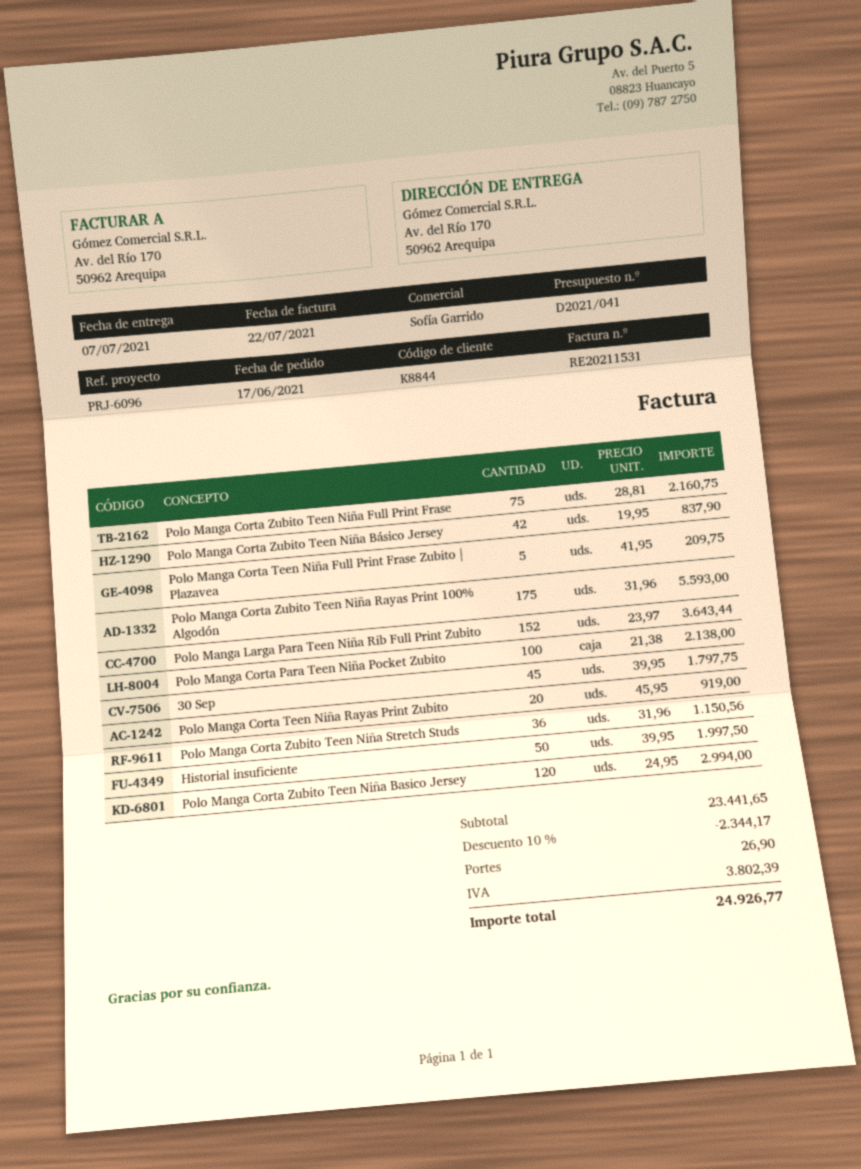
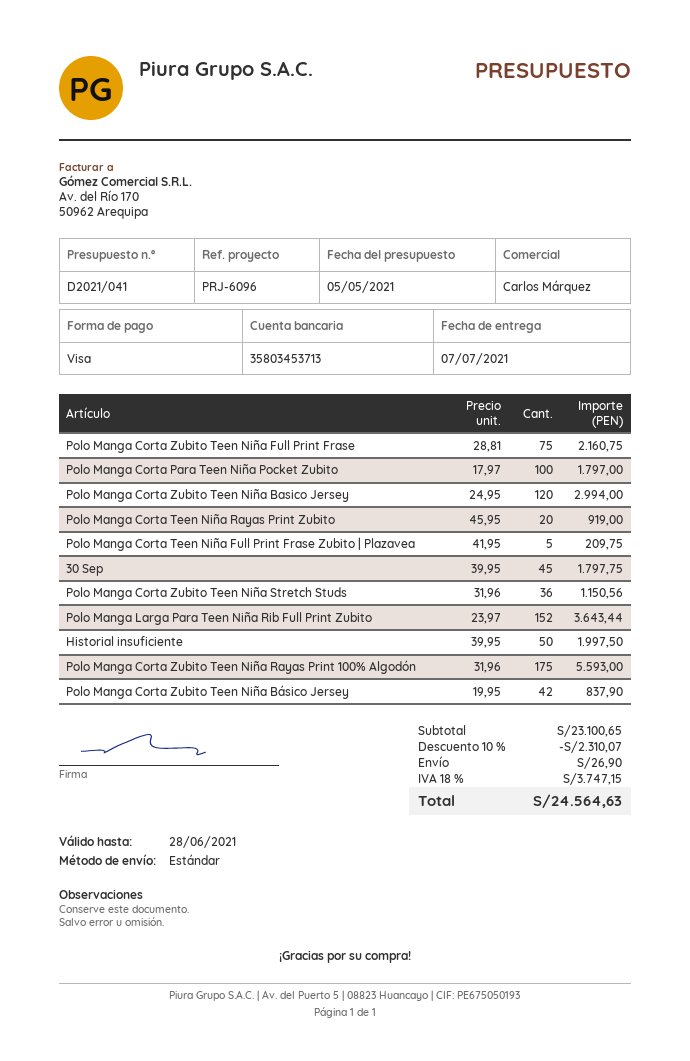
sales rep: Sofía Garrido -> Carlos Márquez
Polo Manga Corta Para Teen Niña Pocket Zubito: 100 x 21.38 = 2138.00 -> 100 x 17.97 = 1797.00
subtotal: 23441.65 -> 23100.65
discount: 10% = 2344.17 -> 10% = 2310.07
tax: 3802.39 -> 3747.15
total: 24926.77 -> 24564.63

